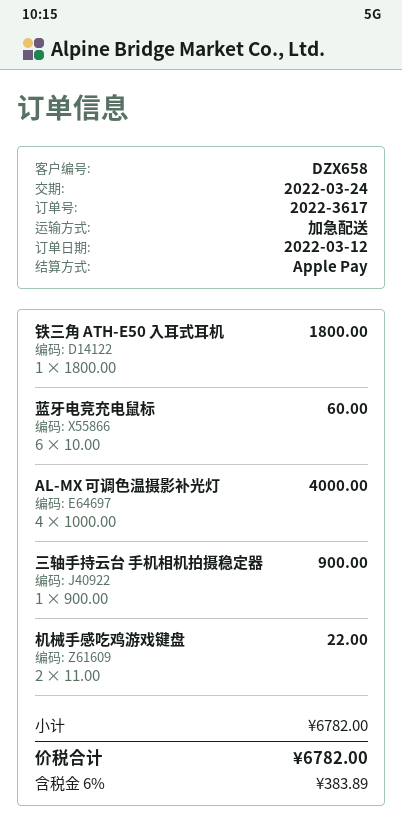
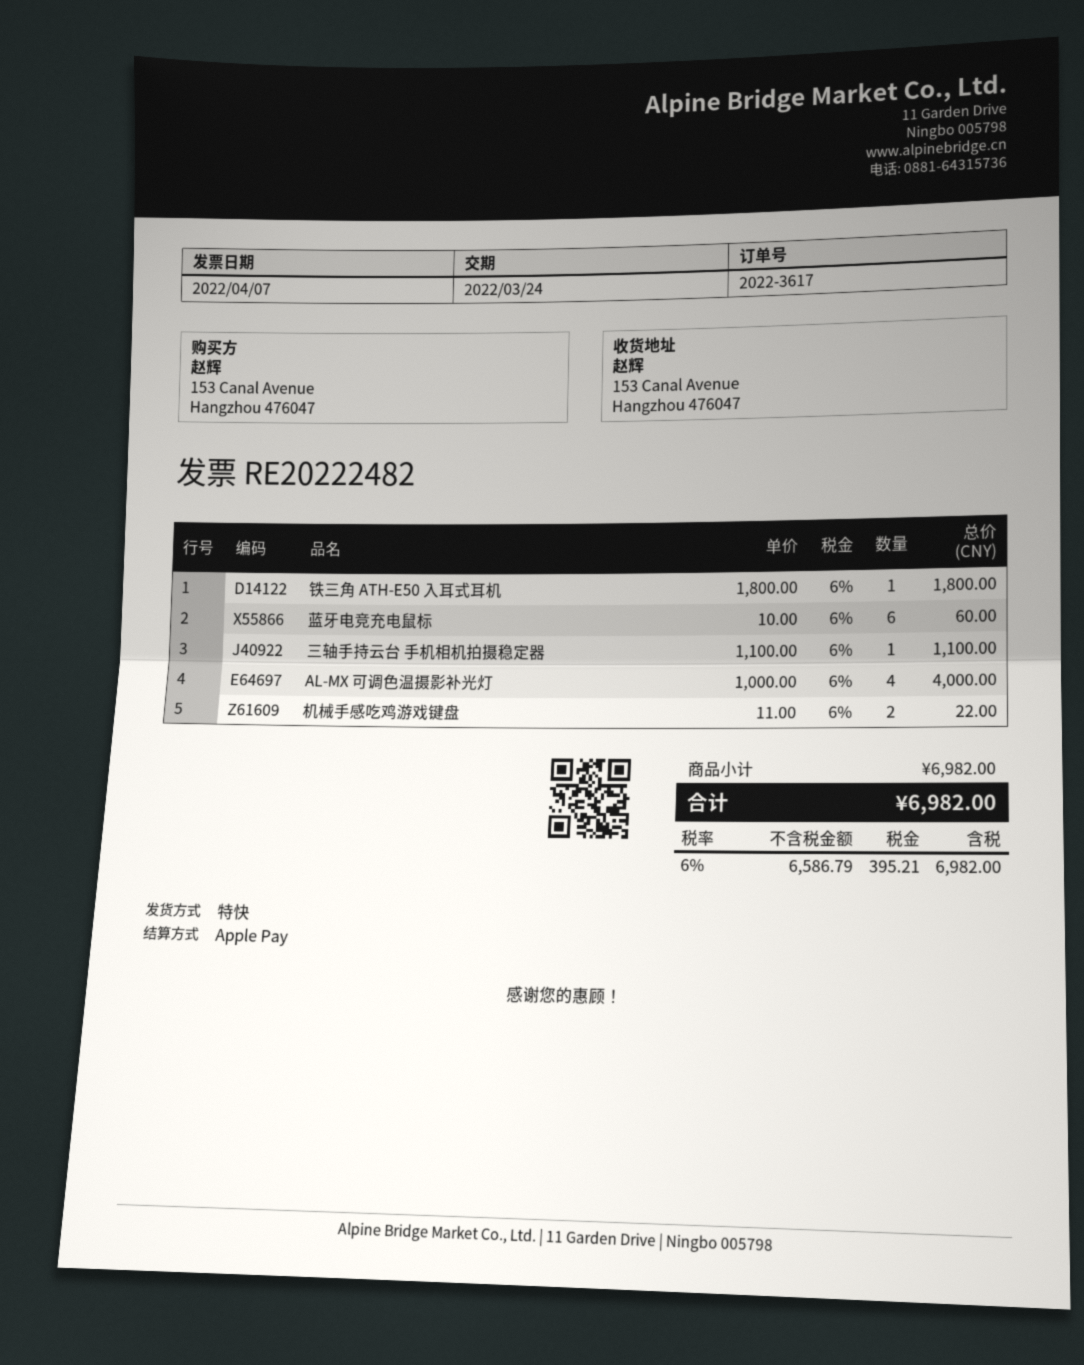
三轴手持云台 手机相机拍摄稳定器: 1 x 900.00 = 900.00 -> 1 x 1100.00 = 1100.00
subtotal: 6782.00 -> 6982.00
tax: 6% = 383.89 -> 6% = 395.21
total: 6782.00 -> 6982.00

